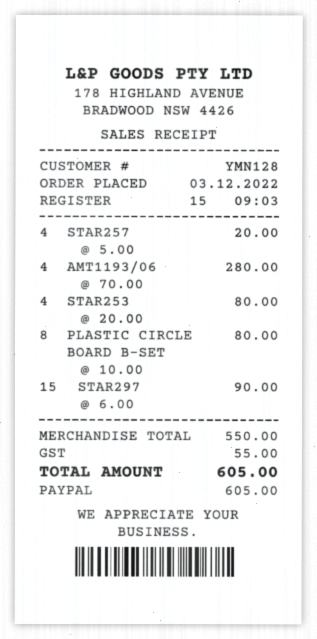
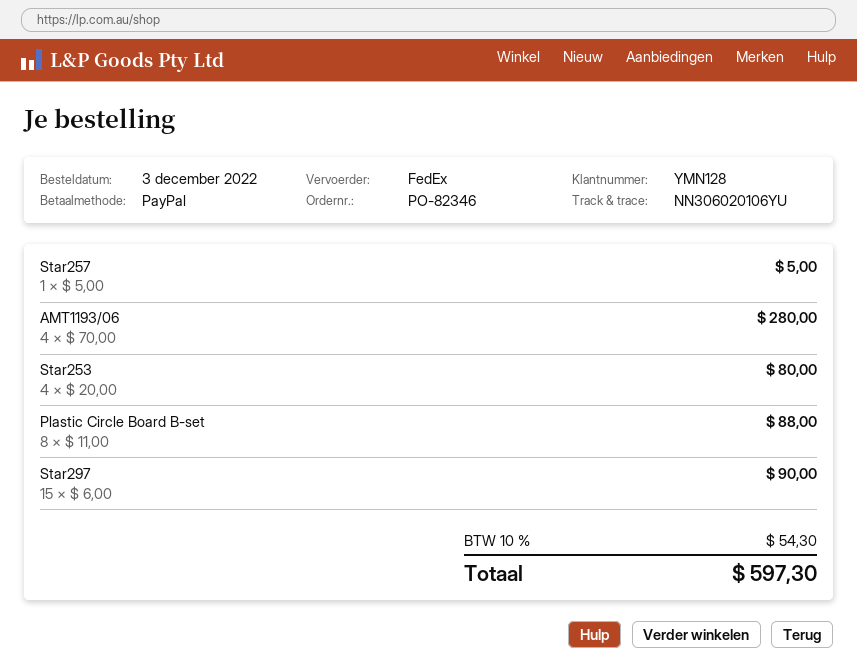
STAR257: 4 x 5.00 = 20.00 -> 1 x 5.00 = 5.00
PLASTIC CIRCLE BOARD B-SET: 8 x 10.00 = 80.00 -> 8 x 11.00 = 88.00
tax: 55.00 -> 54.30
total: 605.00 -> 597.30

